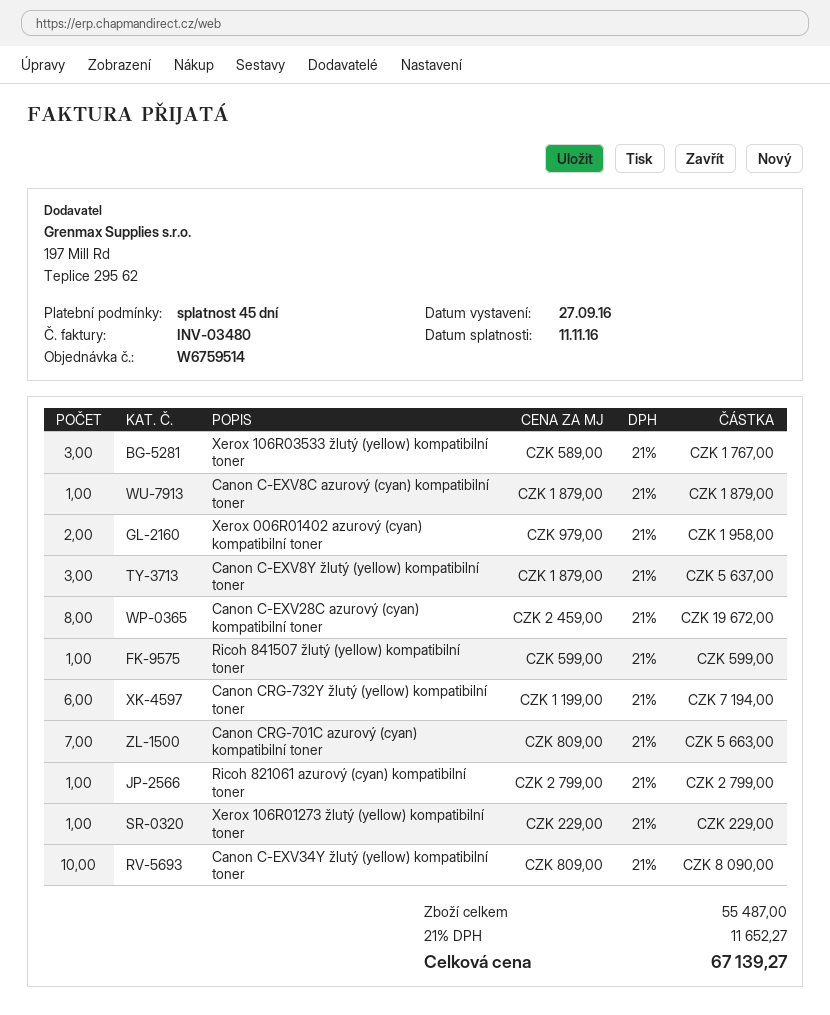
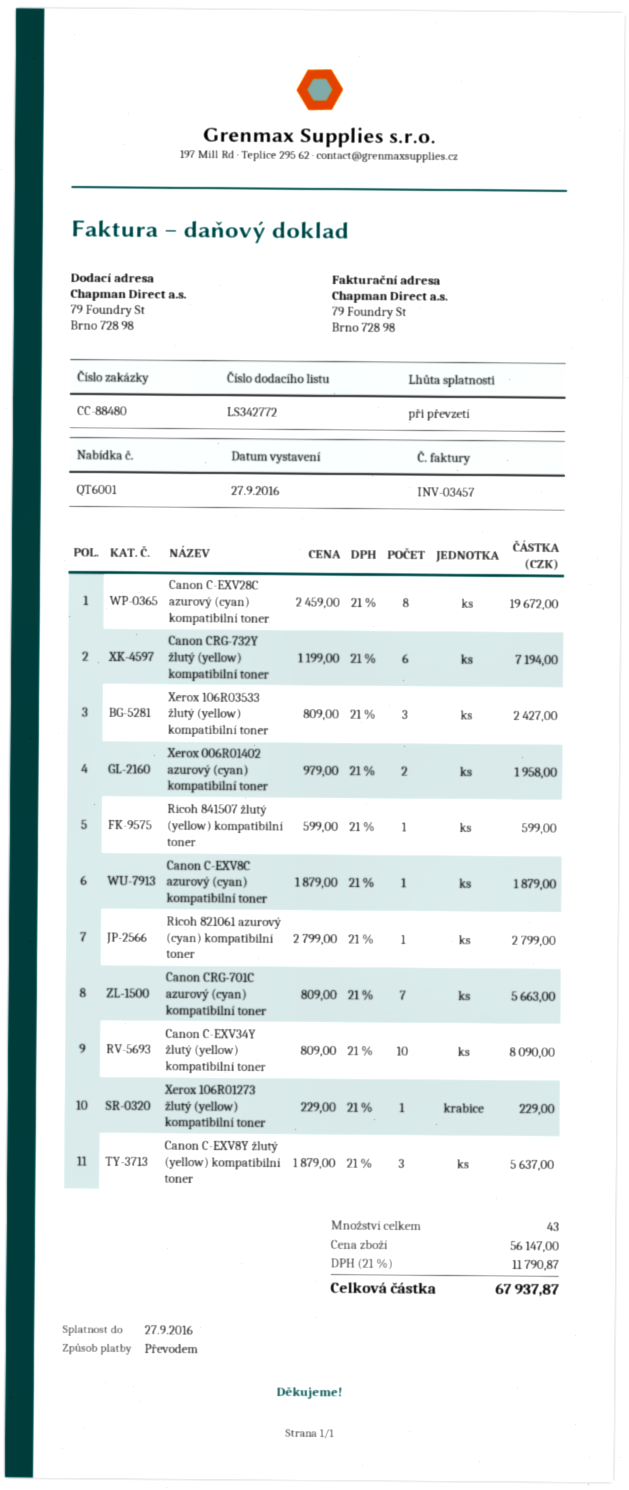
invoice number: INV-03480 -> INV-03457
payment terms: 45 days -> on receipt
due date: 2016-11-11 -> 2016-09-27
Xerox 106R03533 žlutý (yellow) kompatibilní toner: 3 x 589.00 = 1767.00 -> 3 x 809.00 = 2427.00
subtotal: 55487.00 -> 56147.00
tax: 21% = 11652.27 -> 21% = 11790.87
total: 67139.27 -> 67937.87

